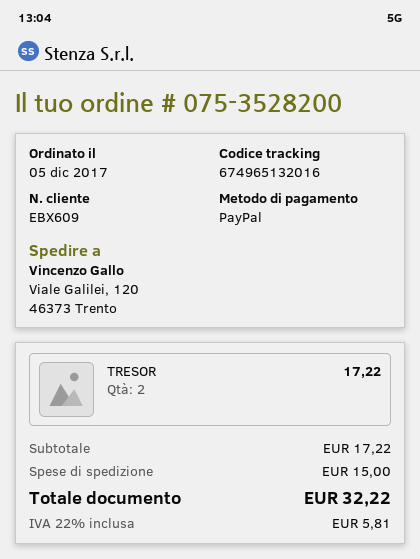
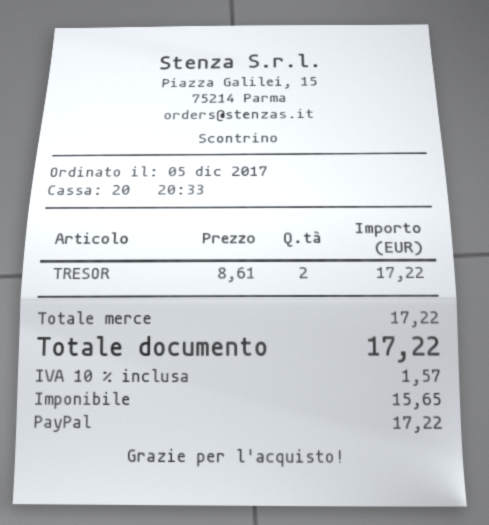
shipping: 15.00 -> none
tax: 22% = 5.81 -> 10% = 1.57
total: 32.22 -> 17.22

